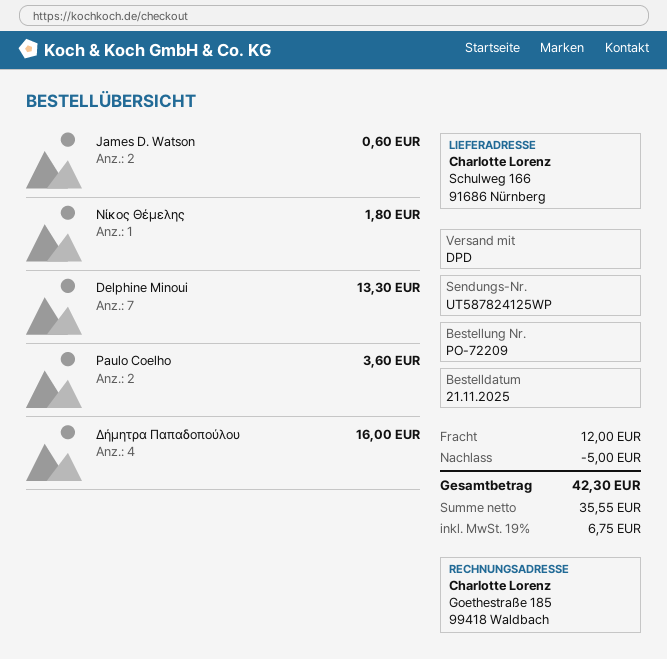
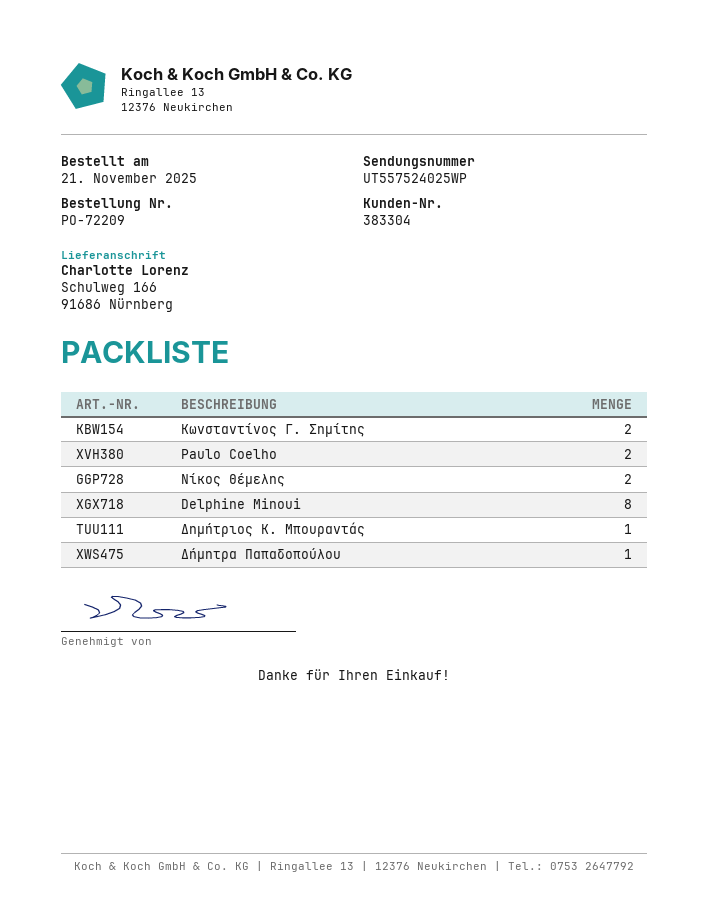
tracking number: UT587824125WP -> UT557524025WP
James D. Watson: 2 -> none
Νίκος Θέμελης: 1 -> 2
Delphine Minoui: 7 -> 8
Δήμητρα Παπαδοπούλου: 4 -> 1
Κωνσταντίνος Γ. Σημίτης: none -> 2
Δημήτριος Κ. Μπουραντάς: none -> 1

